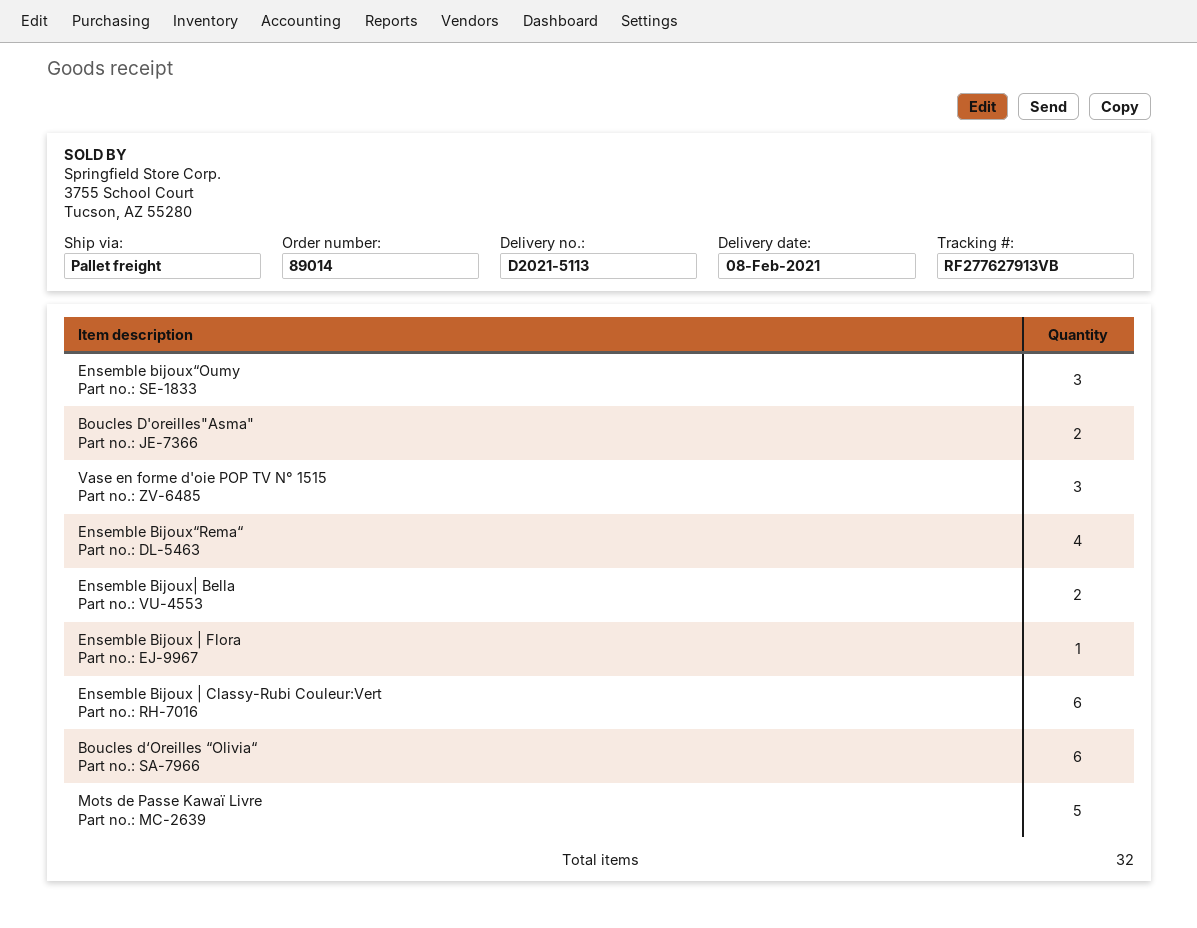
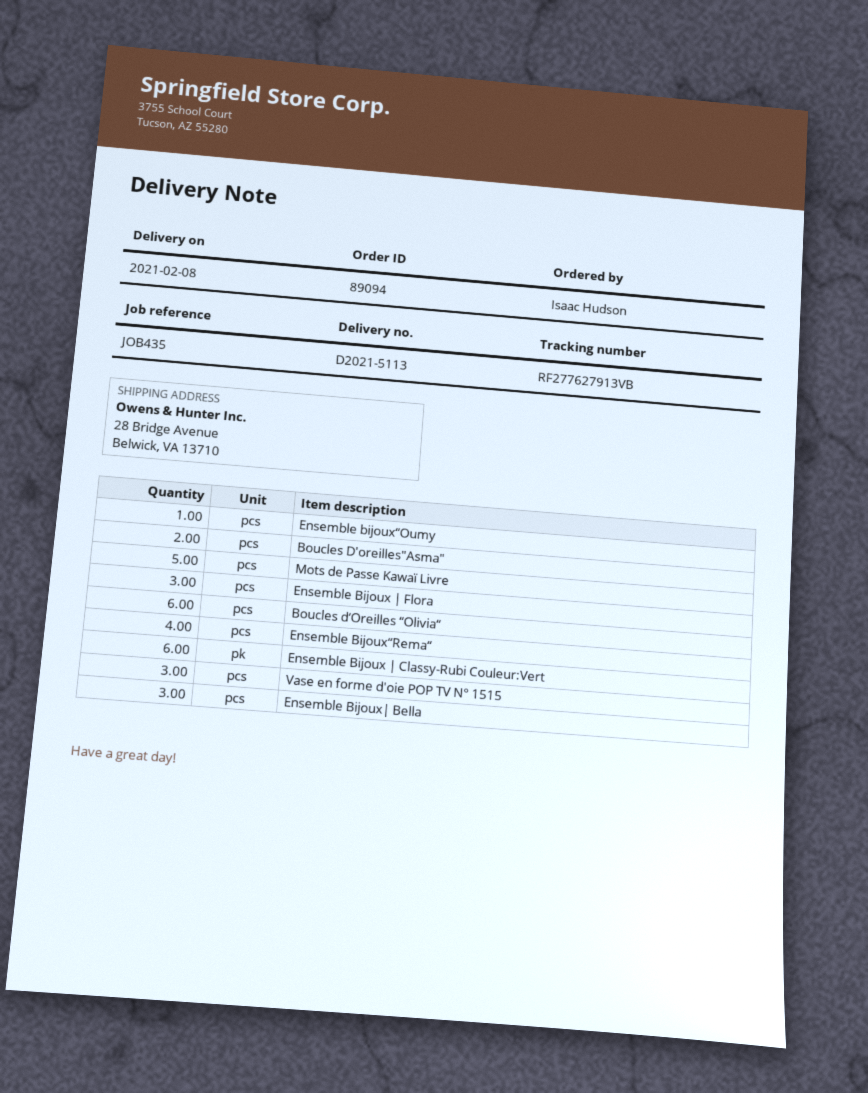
order number: 89014 -> 89094
Ensemble bijoux“Oumy: 3 -> 1
Ensemble Bijoux| Bella: 2 -> 3
Ensemble Bijoux | Flora: 1 -> 3

